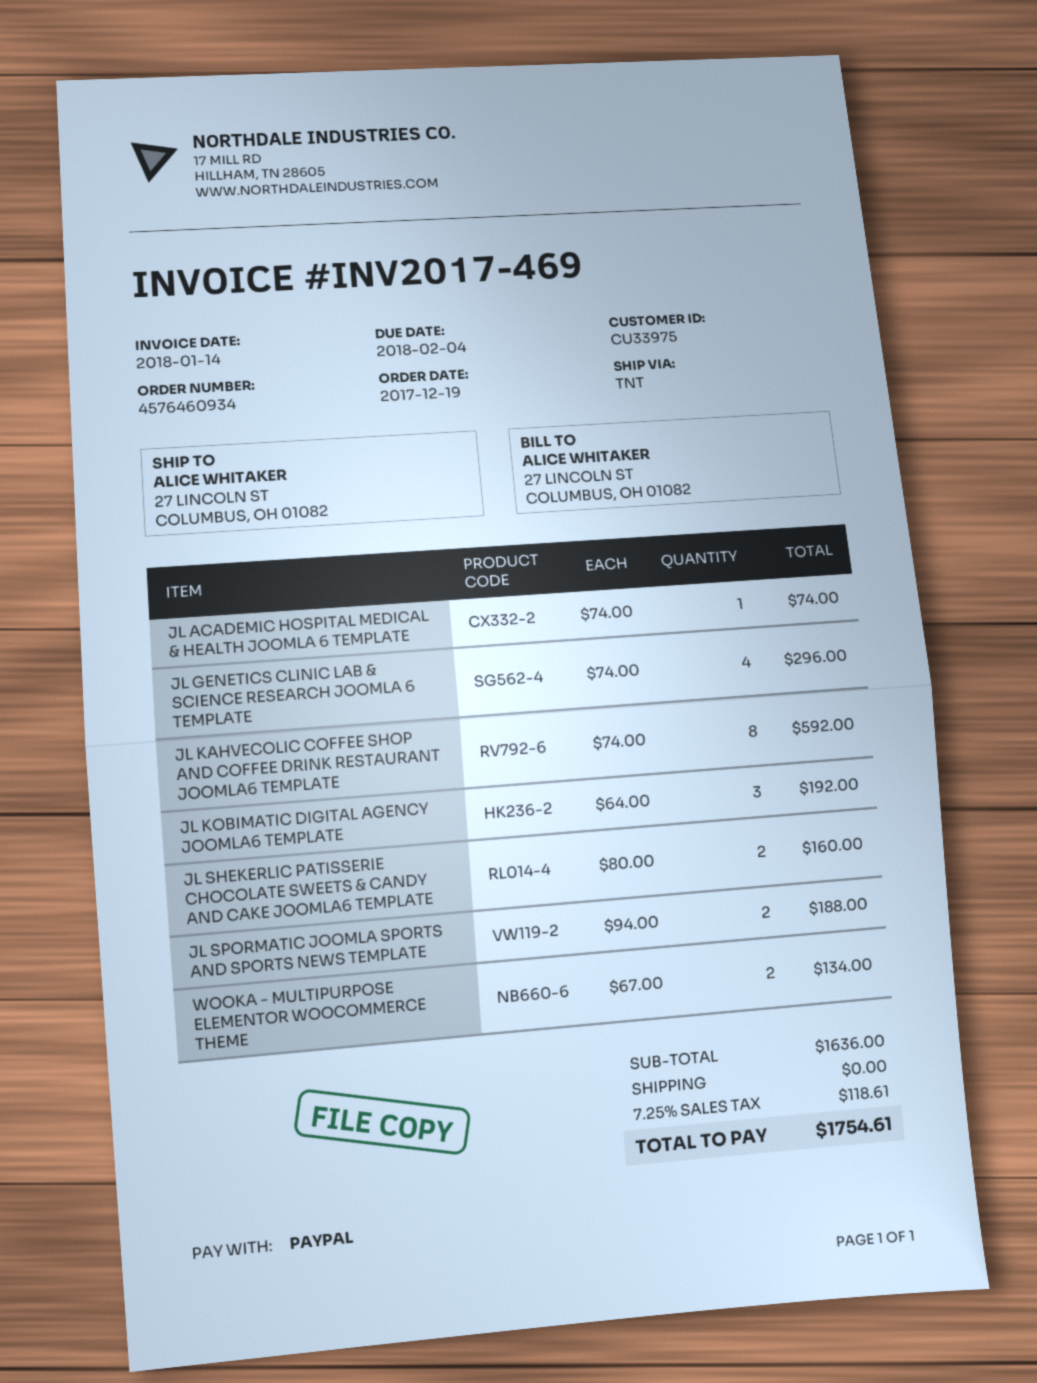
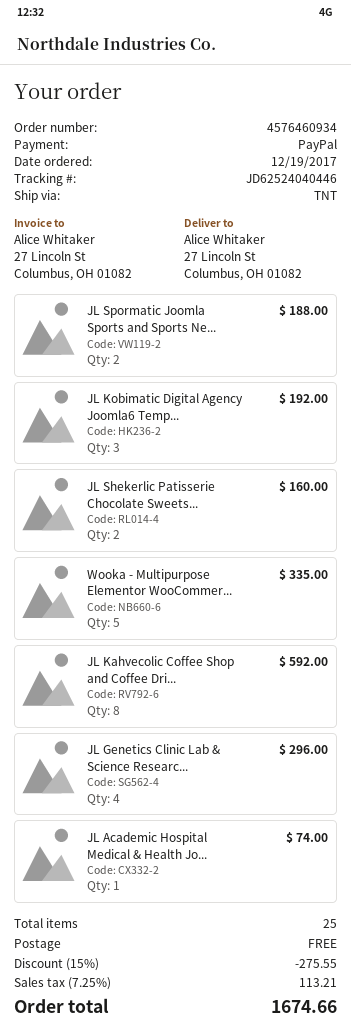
WOOKA - MULTIPURPOSE ELEMENTOR WOOCOMMERCE THEME: 2 for 134.00 -> 5 for 335.00
discount: none -> 15% = 275.55
tax: 7.25% = 118.61 -> 7.25% = 113.21
total: 1754.61 -> 1674.66

